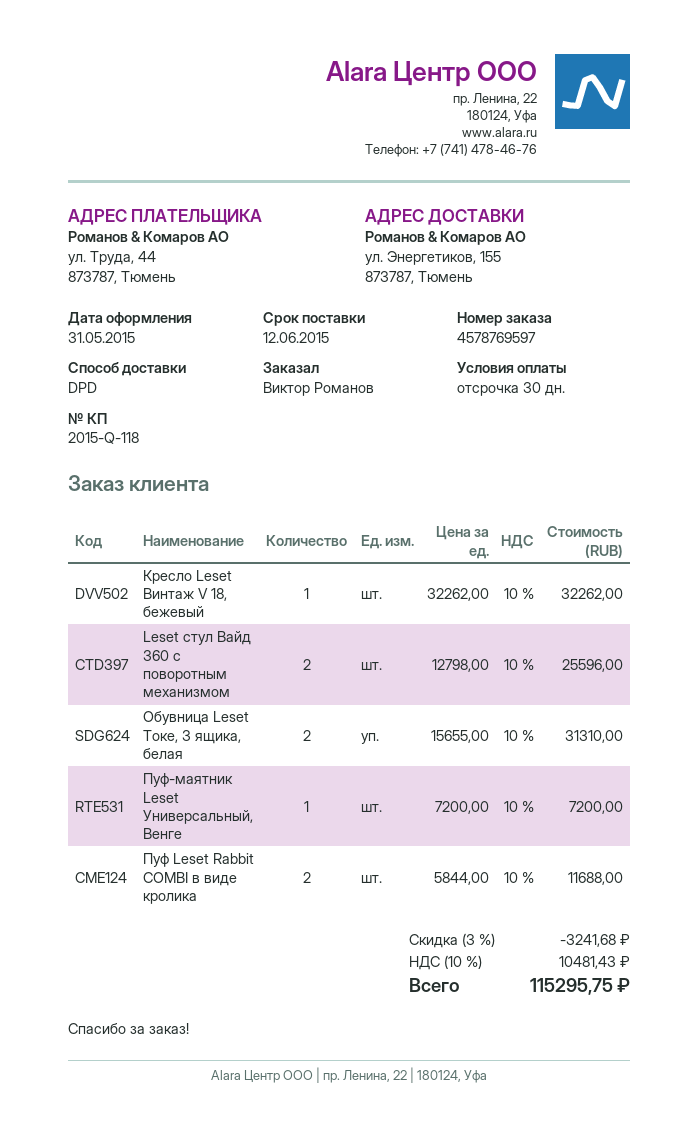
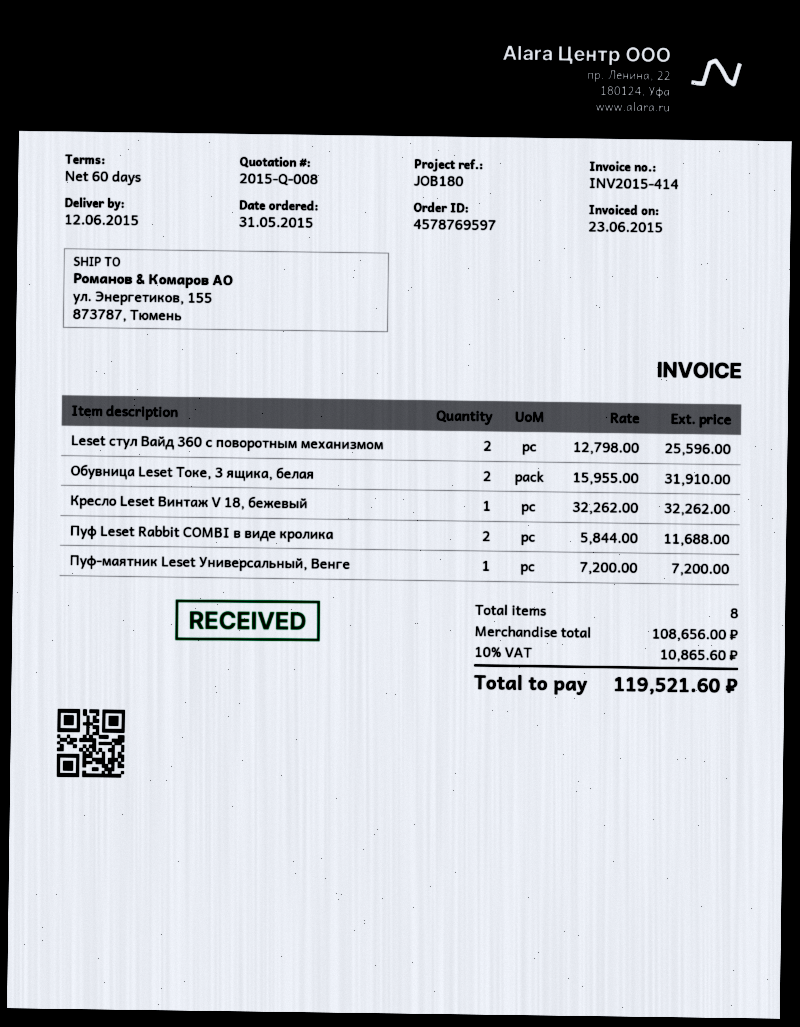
quote number: 2015-Q-118 -> 2015-Q-008
payment terms: 30 days -> 60 days
Обувница Leset Токе, 3 ящика, белая: 2 x 15655.00 = 31310.00 -> 2 x 15955.00 = 31910.00
discount: 3% = 3241.68 -> none
tax: 10% = 10481.43 -> 10% = 10865.60
total: 115295.75 -> 119521.60

